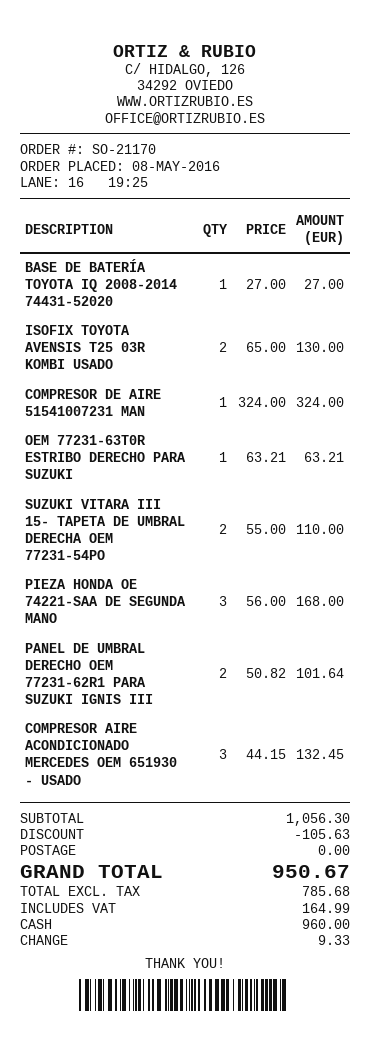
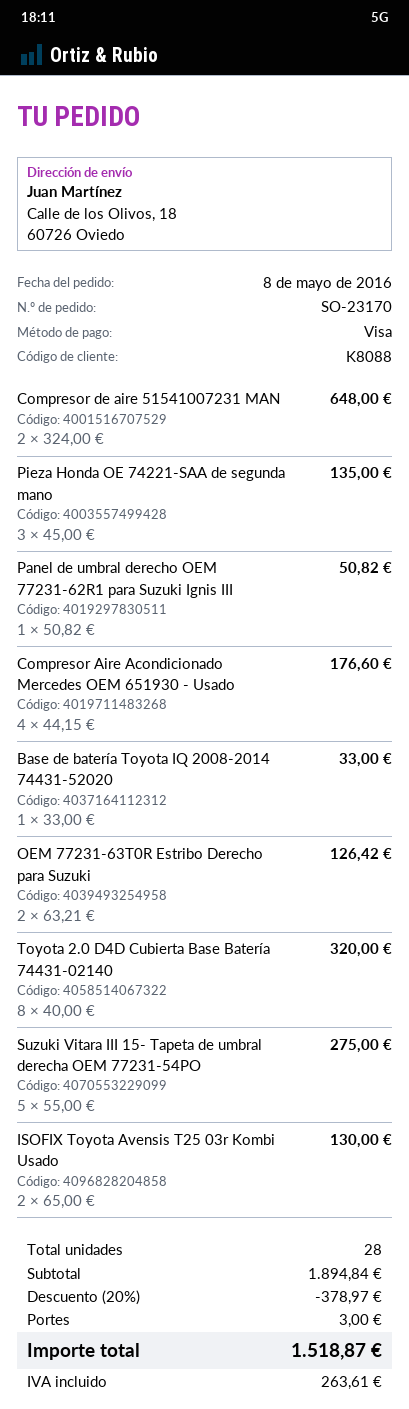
order number: SO-21170 -> SO-23170
payment method: cash -> Visa
BASE DE BATERÍA TOYOTA IQ 2008-2014 74431-52020: 1 x 27.00 = 27.00 -> 1 x 33.00 = 33.00
COMPRESOR DE AIRE 51541007231 MAN: 1 x 324.00 = 324.00 -> 2 x 324.00 = 648.00
OEM 77231-63T0R ESTRIBO DERECHO PARA SUZUKI: 1 x 63.21 = 63.21 -> 2 x 63.21 = 126.42
SUZUKI VITARA III 15- TAPETA DE UMBRAL DERECHA OEM 77231-54PO: 2 x 55.00 = 110.00 -> 5 x 55.00 = 275.00
PIEZA HONDA OE 74221-SAA DE SEGUNDA MANO: 3 x 56.00 = 168.00 -> 3 x 45.00 = 135.00
PANEL DE UMBRAL DERECHO OEM 77231-62R1 PARA SUZUKI IGNIS III: 2 x 50.82 = 101.64 -> 1 x 50.82 = 50.82
COMPRESOR AIRE ACONDICIONADO MERCEDES OEM 651930 - USADO: 3 x 44.15 = 132.45 -> 4 x 44.15 = 176.60
Toyota 2.0 D4D Cubierta Base Batería 74431-02140: none -> 8 x 40.00 = 320.00
subtotal: 1056.30 -> 1894.84
discount: 105.63 -> 378.97
shipping: 0.00 -> 3.00
tax: 164.99 -> 263.61
total: 950.67 -> 1518.87

